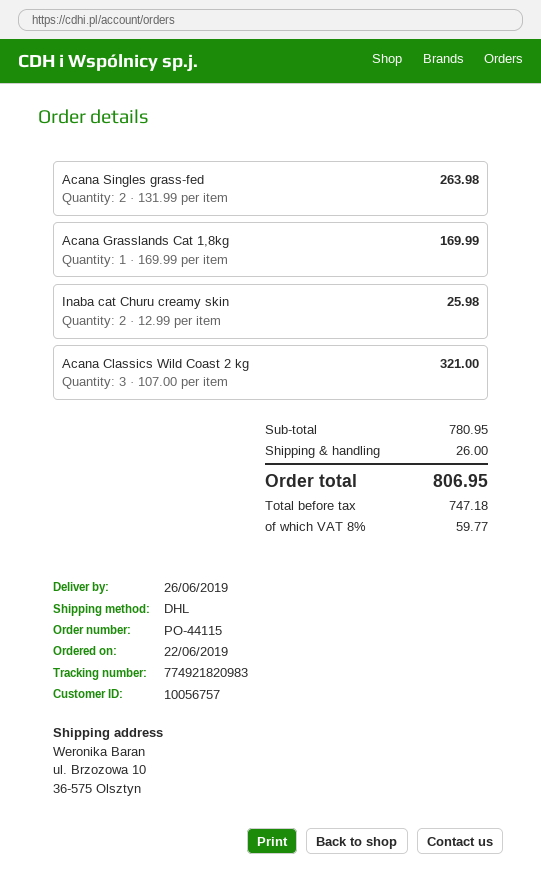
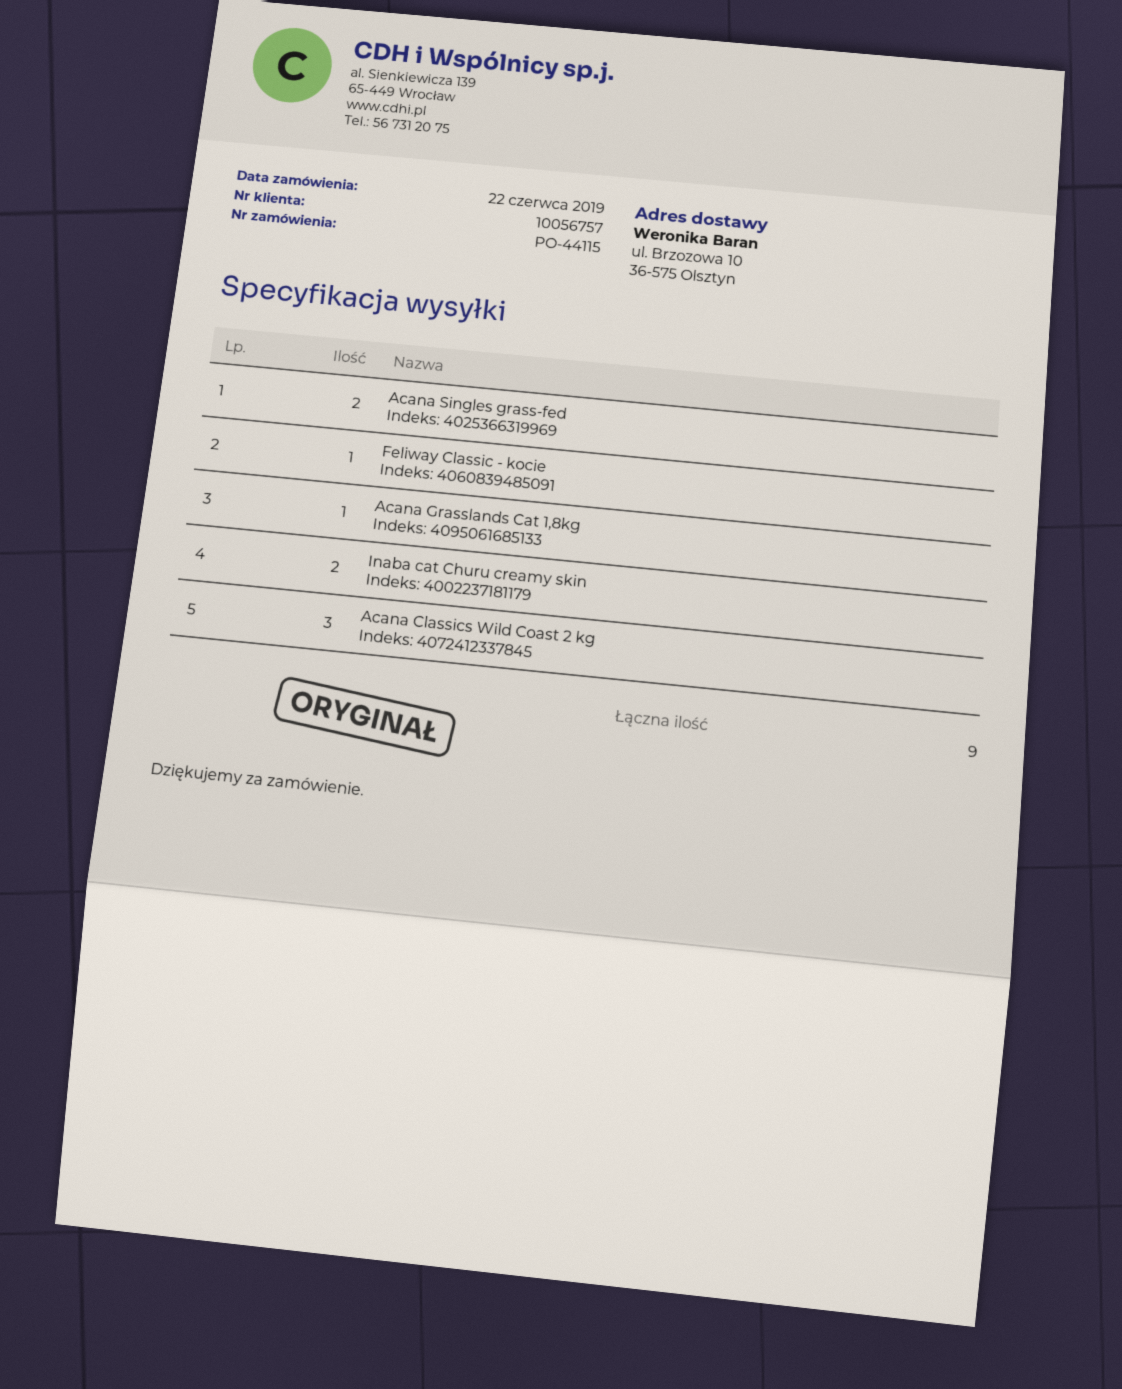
Feliway Classic - kocie: none -> 1

